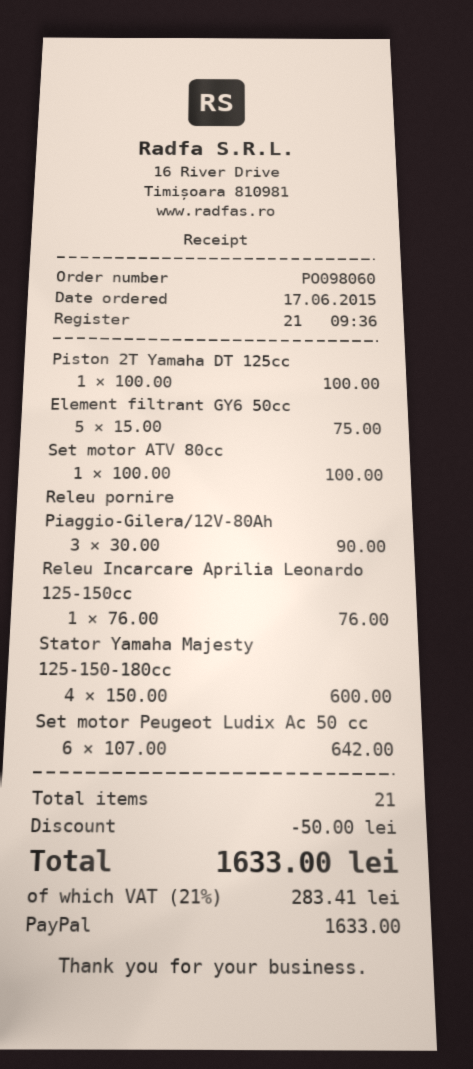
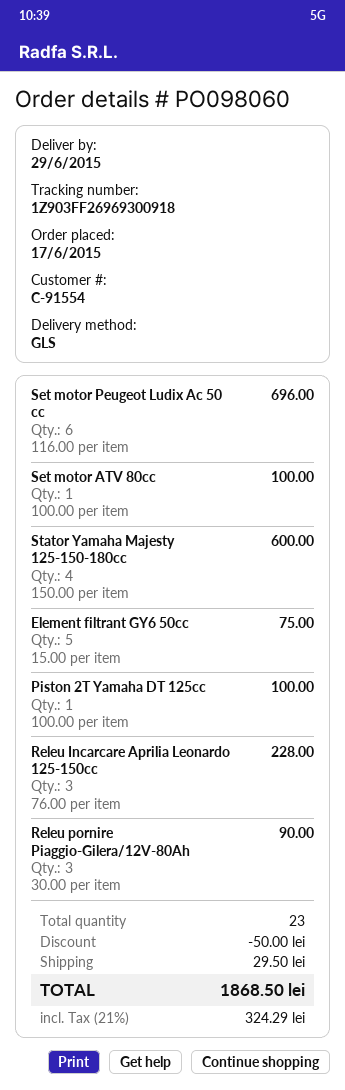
Releu Incarcare Aprilia Leonardo 125-150cc: 1 x 76.00 = 76.00 -> 3 x 76.00 = 228.00
Set motor Peugeot Ludix Ac 50 cc: 6 x 107.00 = 642.00 -> 6 x 116.00 = 696.00
total quantity: 21 -> 23
shipping: none -> 29.50
tax: 21% = 283.41 -> 21% = 324.29
total: 1633.00 -> 1868.50

